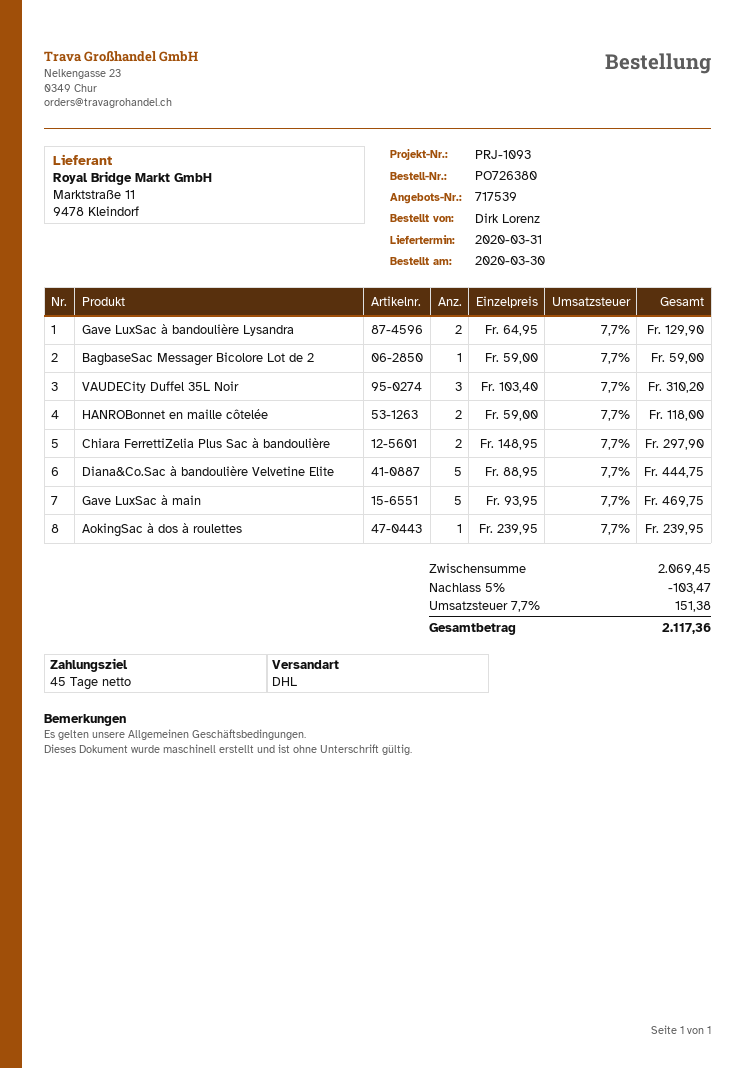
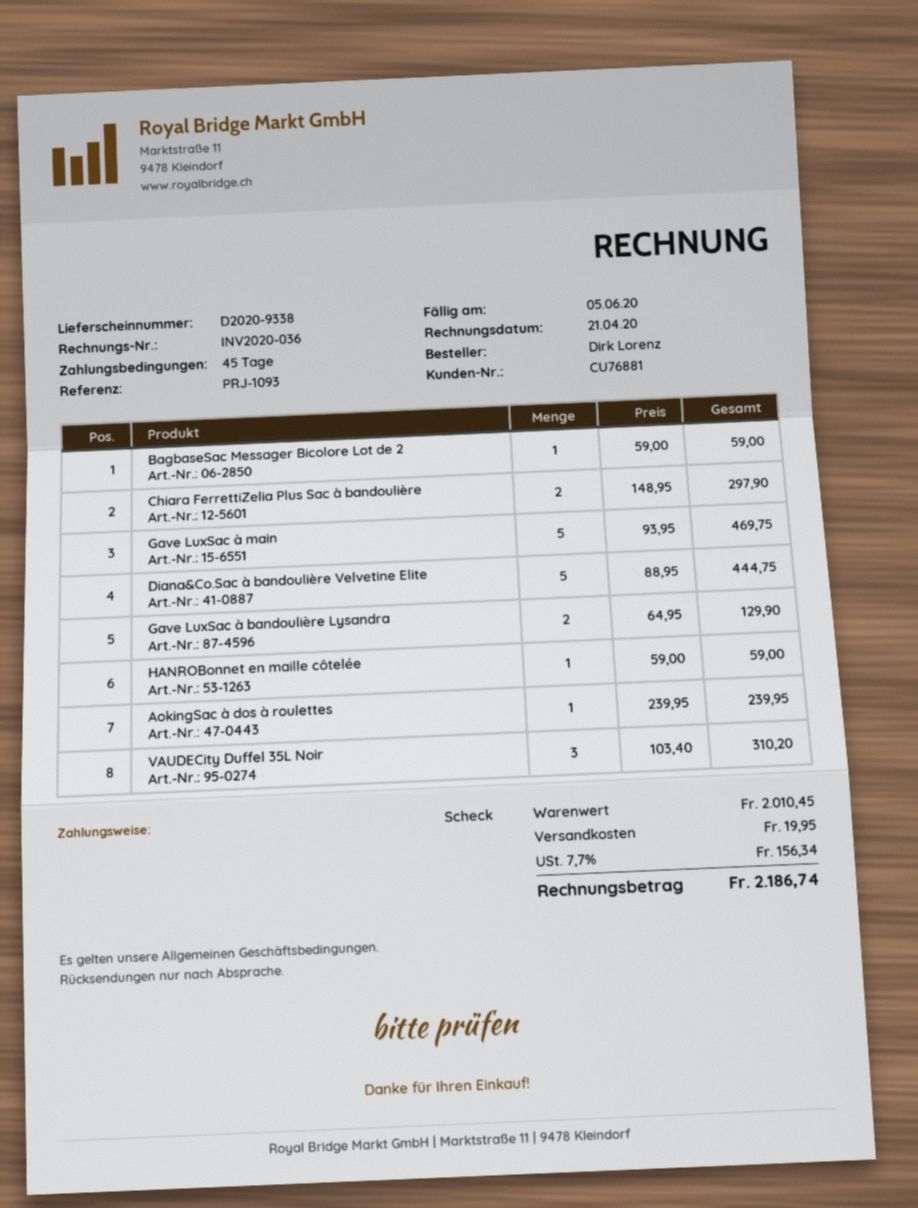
HANROBonnet en maille côtelée: 2 x 59.00 = 118.00 -> 1 x 59.00 = 59.00
subtotal: 2069.45 -> 2010.45
discount: 5% = 103.47 -> none
shipping: none -> 19.95
tax: 7.7% = 151.38 -> 7.7% = 156.34
total: 2117.36 -> 2186.74

